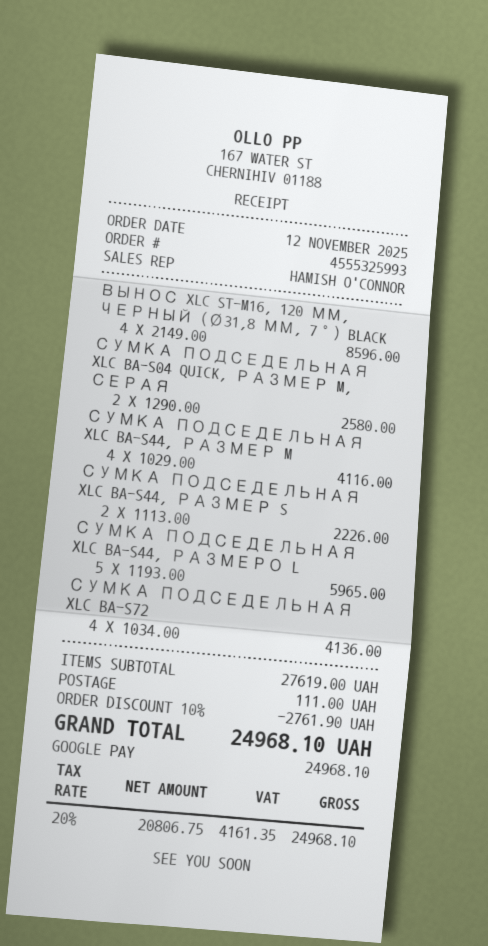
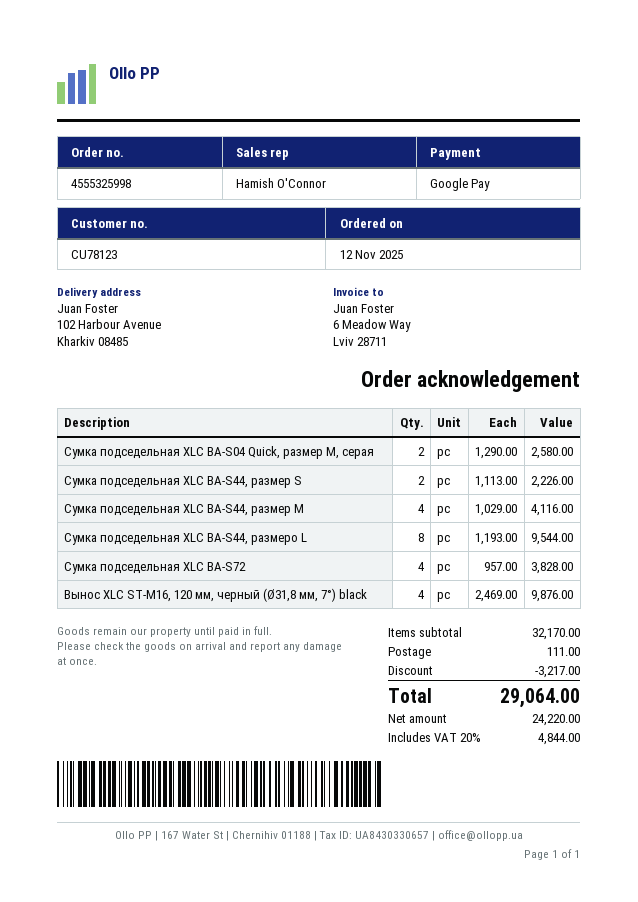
order number: 4555325993 -> 4555325998
ВЫНОС XLC ST-M16, 120 ММ, ЧЕРНЫЙ (Ø31,8 ММ, 7°) BLACK: 4 x 2149.00 = 8596.00 -> 4 x 2469.00 = 9876.00
СУМКА ПОДСЕДЕЛЬНАЯ XLC BA-S44, РАЗМЕРО L: 5 x 1193.00 = 5965.00 -> 8 x 1193.00 = 9544.00
СУМКА ПОДСЕДЕЛЬНАЯ XLC BA-S72: 4 x 1034.00 = 4136.00 -> 4 x 957.00 = 3828.00
subtotal: 27619.00 -> 32170.00
discount: 2761.90 -> 3217.00
net: 20806.75 -> 24220.00
tax: 20% = 4161.35 -> 20% = 4844.00
total: 24968.10 -> 29064.00

